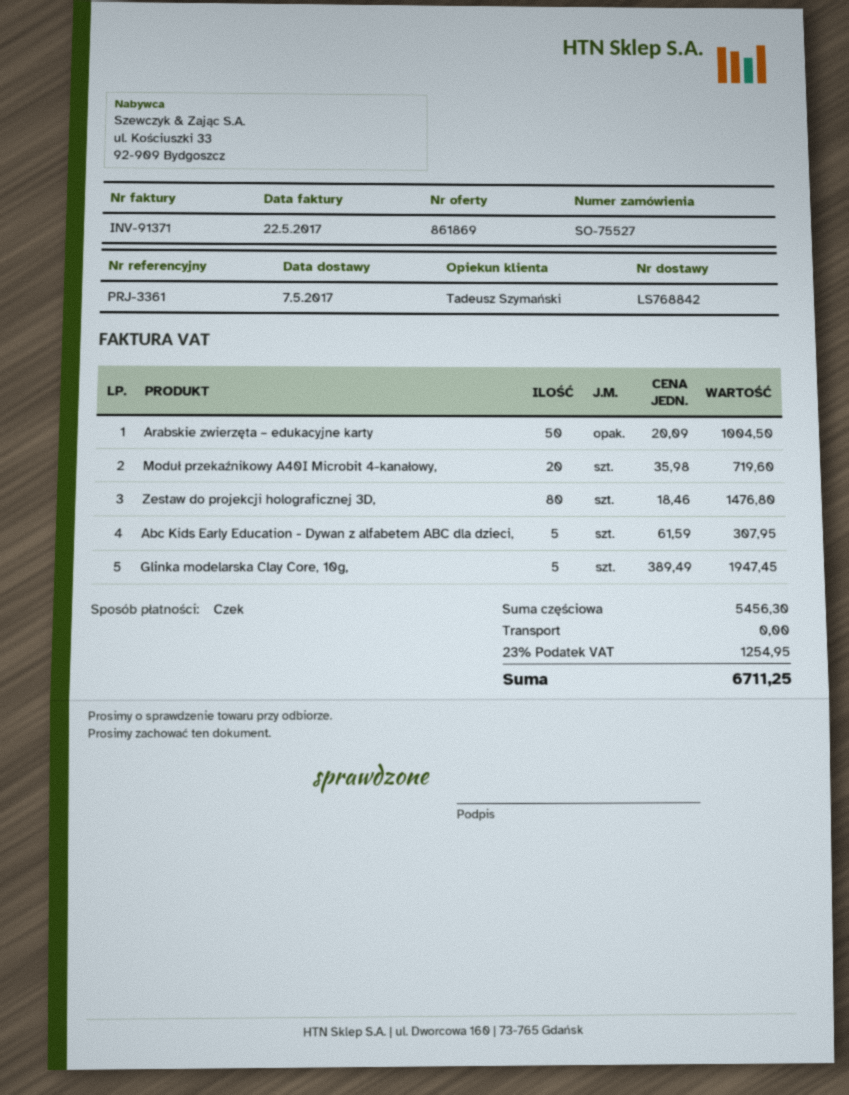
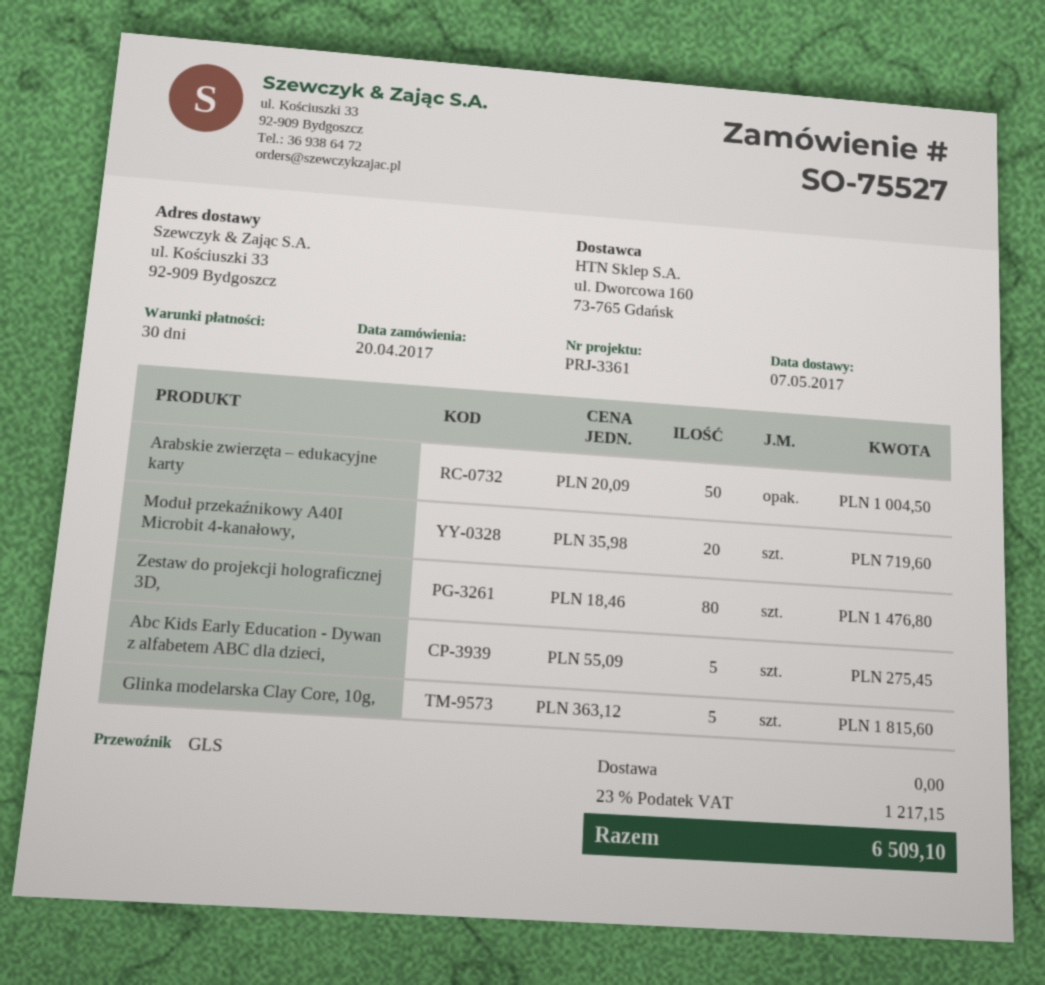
Abc Kids Early Education - Dywan z alfabetem ABC dla dzieci,: 5 x 61.59 = 307.95 -> 5 x 55.09 = 275.45
Glinka modelarska Clay Core, 10g,: 5 x 389.49 = 1947.45 -> 5 x 363.12 = 1815.60
tax: 23% = 1254.95 -> 23% = 1217.15
total: 6711.25 -> 6509.10

